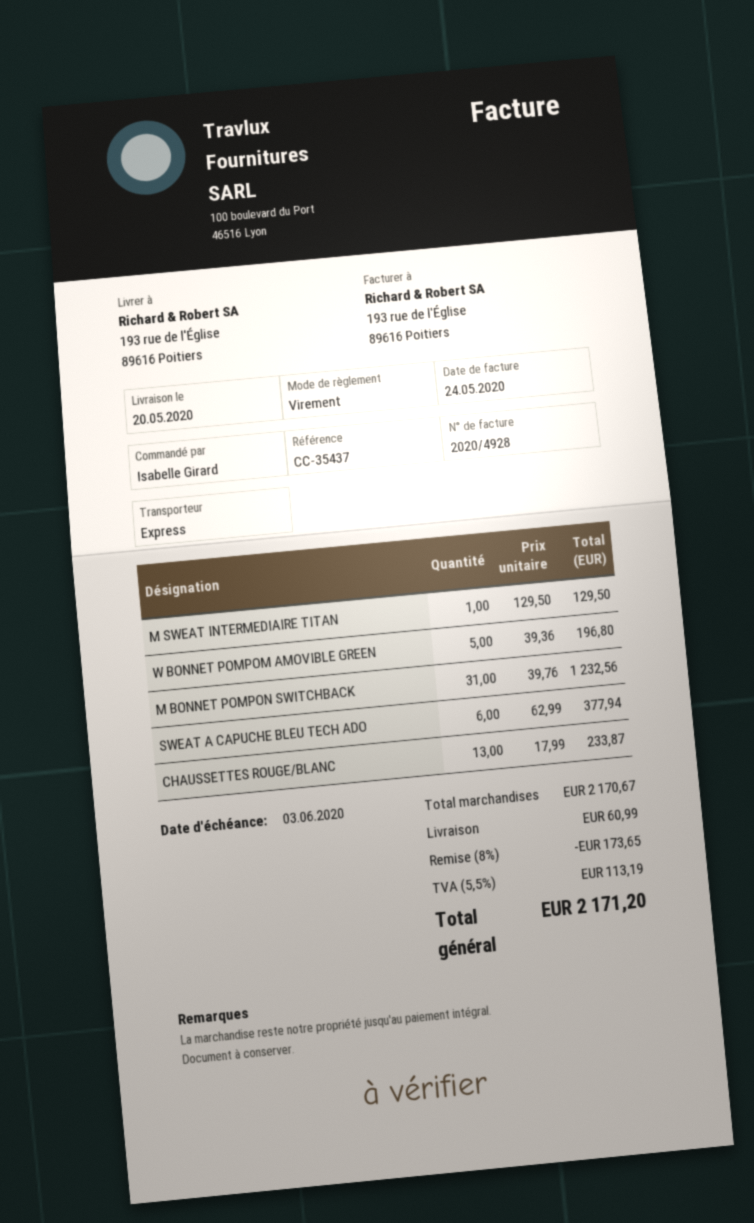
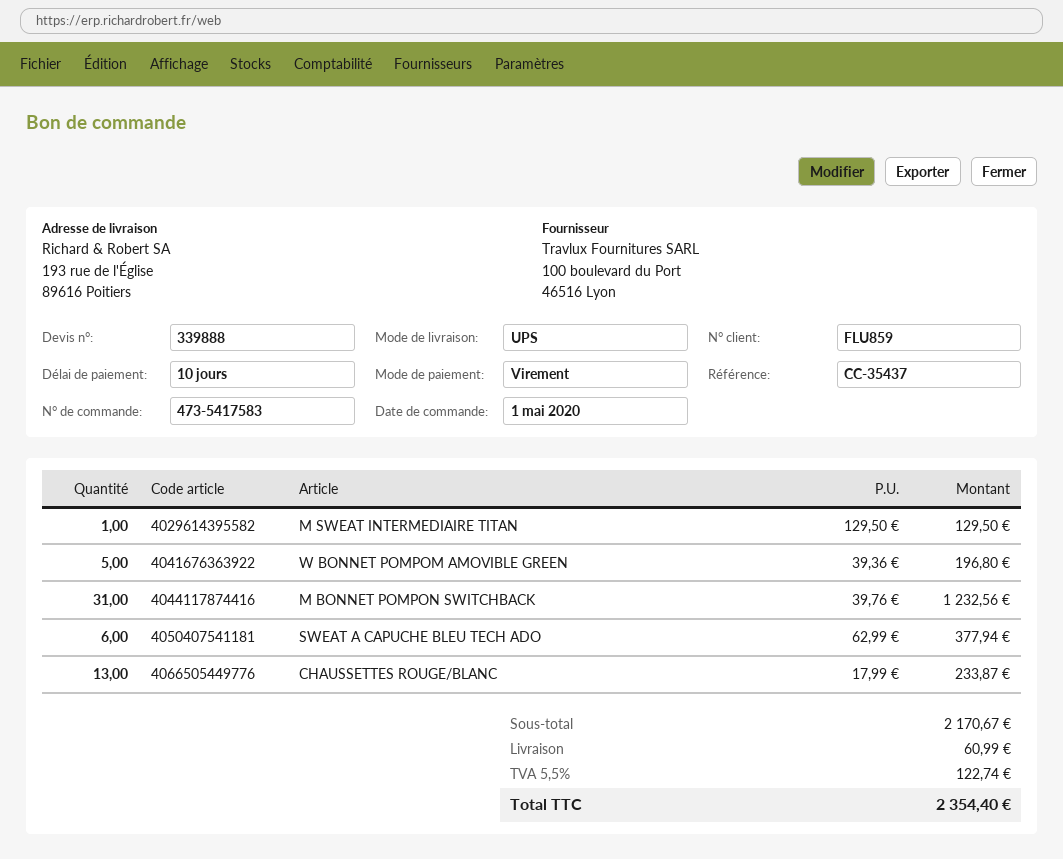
shipping method: express -> UPS
discount: 8% = 173.65 -> none
tax: 5.5% = 113.19 -> 5.5% = 122.74
total: 2171.20 -> 2354.40

